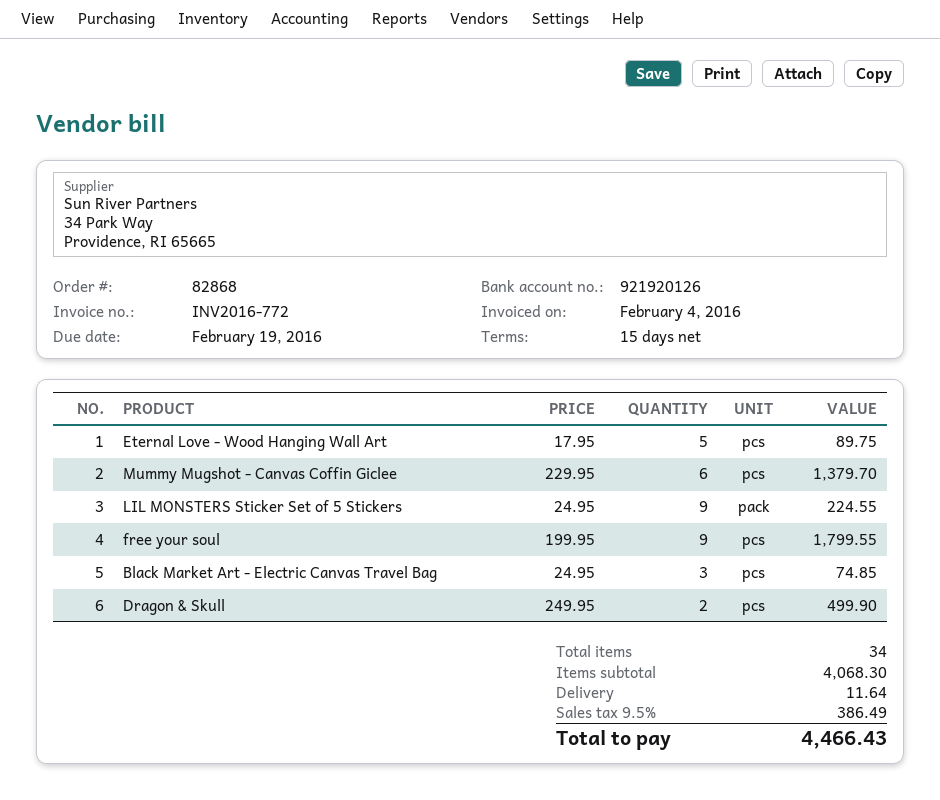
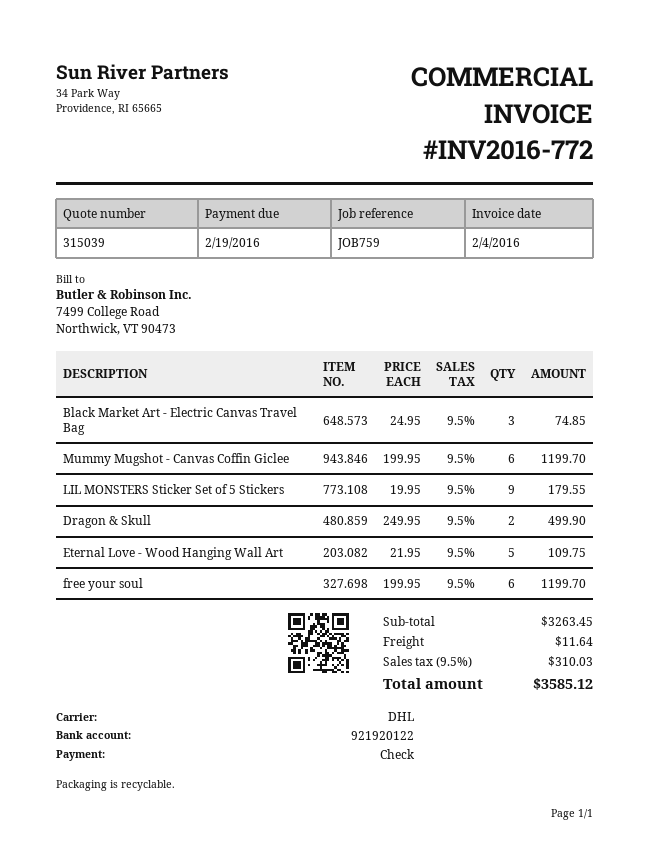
bank account: 921920126 -> 921920122
Eternal Love - Wood Hanging Wall Art: 5 x 17.95 = 89.75 -> 5 x 21.95 = 109.75
Mummy Mugshot - Canvas Coffin Giclee: 6 x 229.95 = 1379.70 -> 6 x 199.95 = 1199.70
LIL MONSTERS Sticker Set of 5 Stickers: 9 x 24.95 = 224.55 -> 9 x 19.95 = 179.55
free your soul: 9 x 199.95 = 1799.55 -> 6 x 199.95 = 1199.70
subtotal: 4068.30 -> 3263.45
tax: 9.5% = 386.49 -> 9.5% = 310.03
total: 4466.43 -> 3585.12

